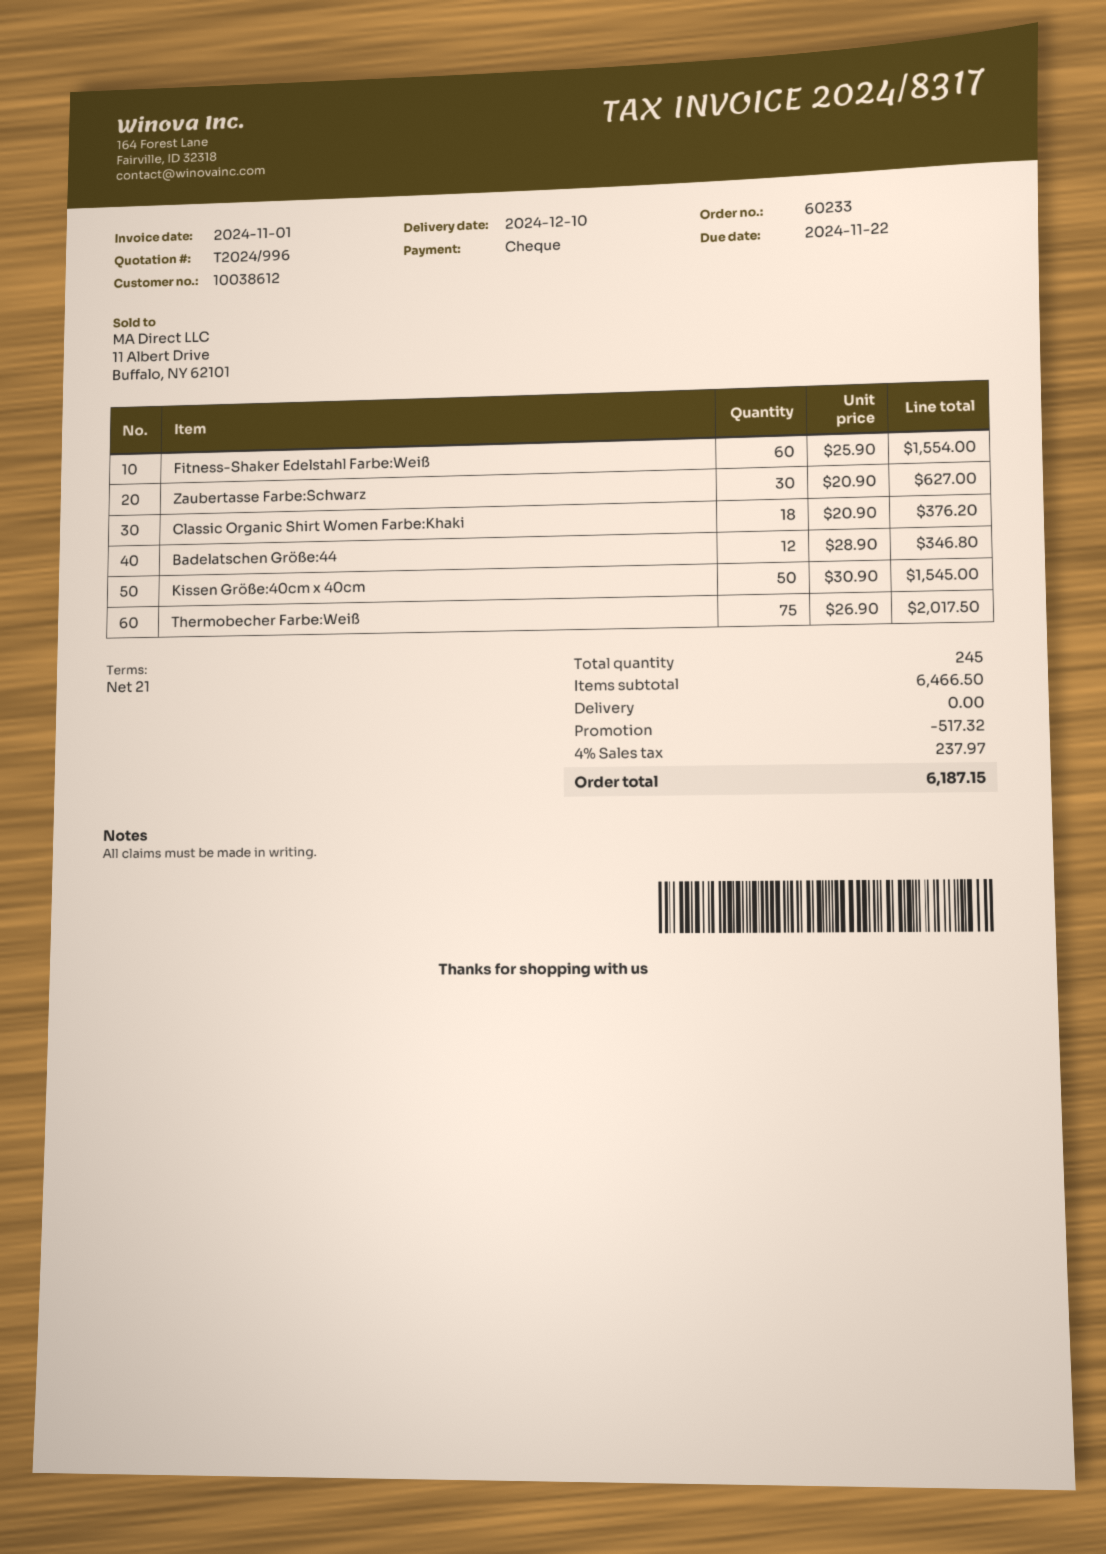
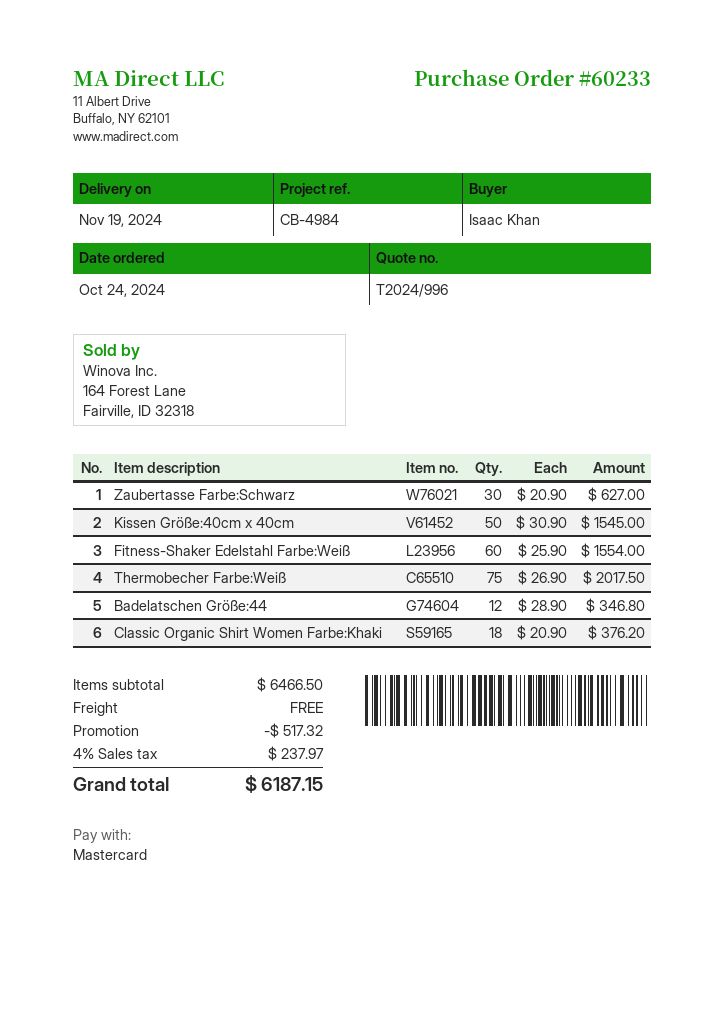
delivery date: 2024-12-10 -> 2024-11-19
payment method: cheque -> Mastercard

